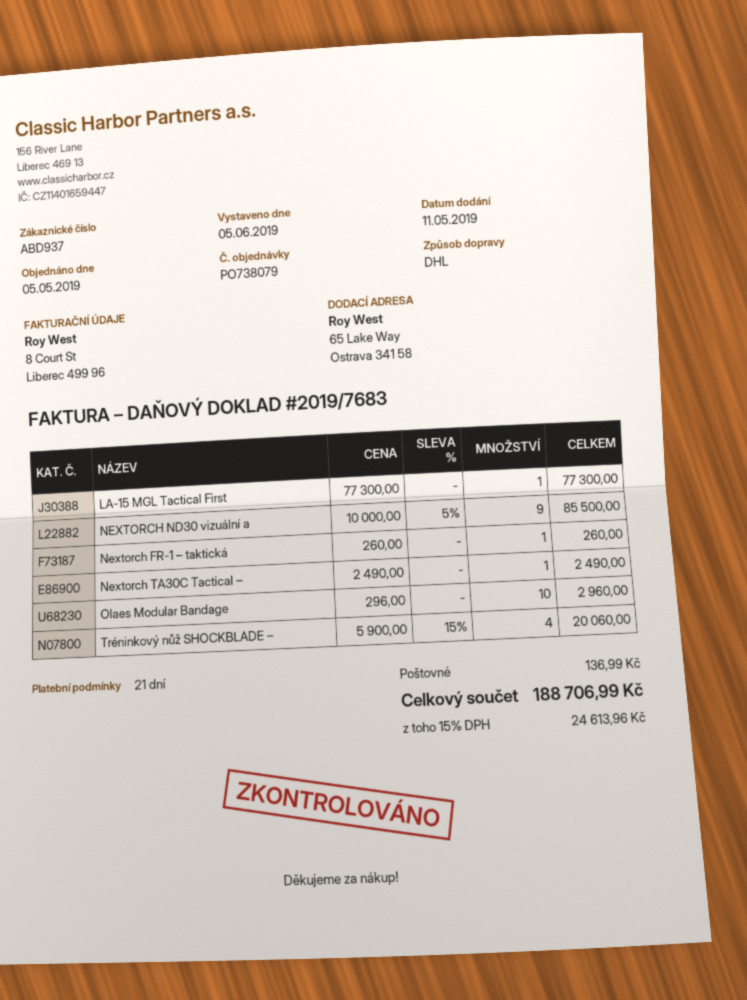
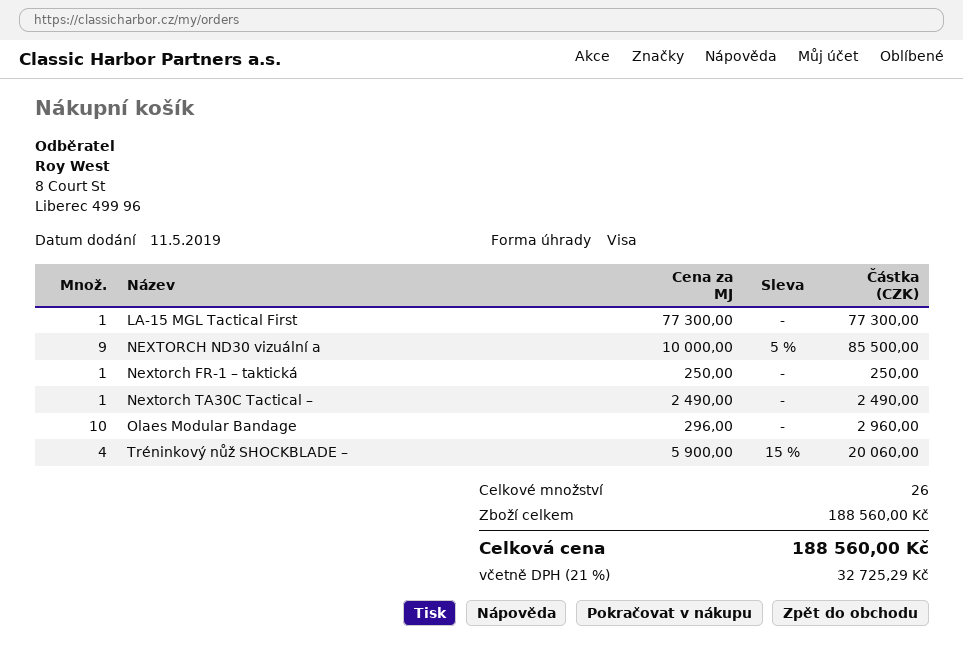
Nextorch FR-1 – taktická: 1 x 260.00 = 260.00 -> 1 x 250.00 = 250.00
shipping: 136.99 -> none
tax: 15% = 24613.96 -> 21% = 32725.29
total: 188706.99 -> 188560.00

